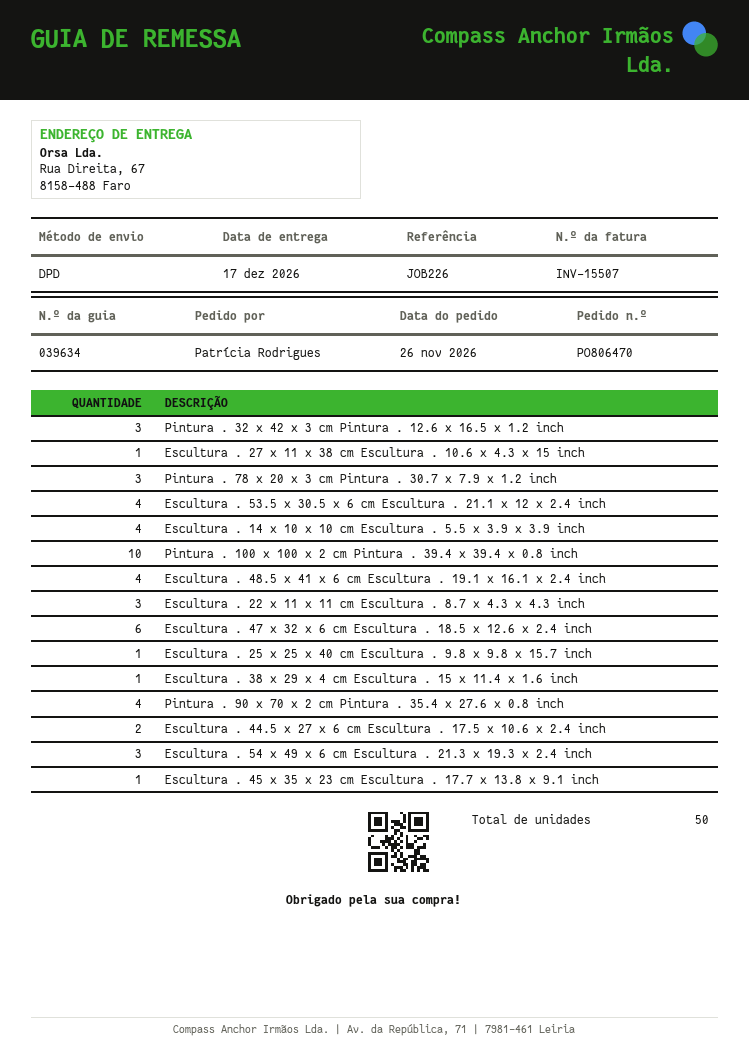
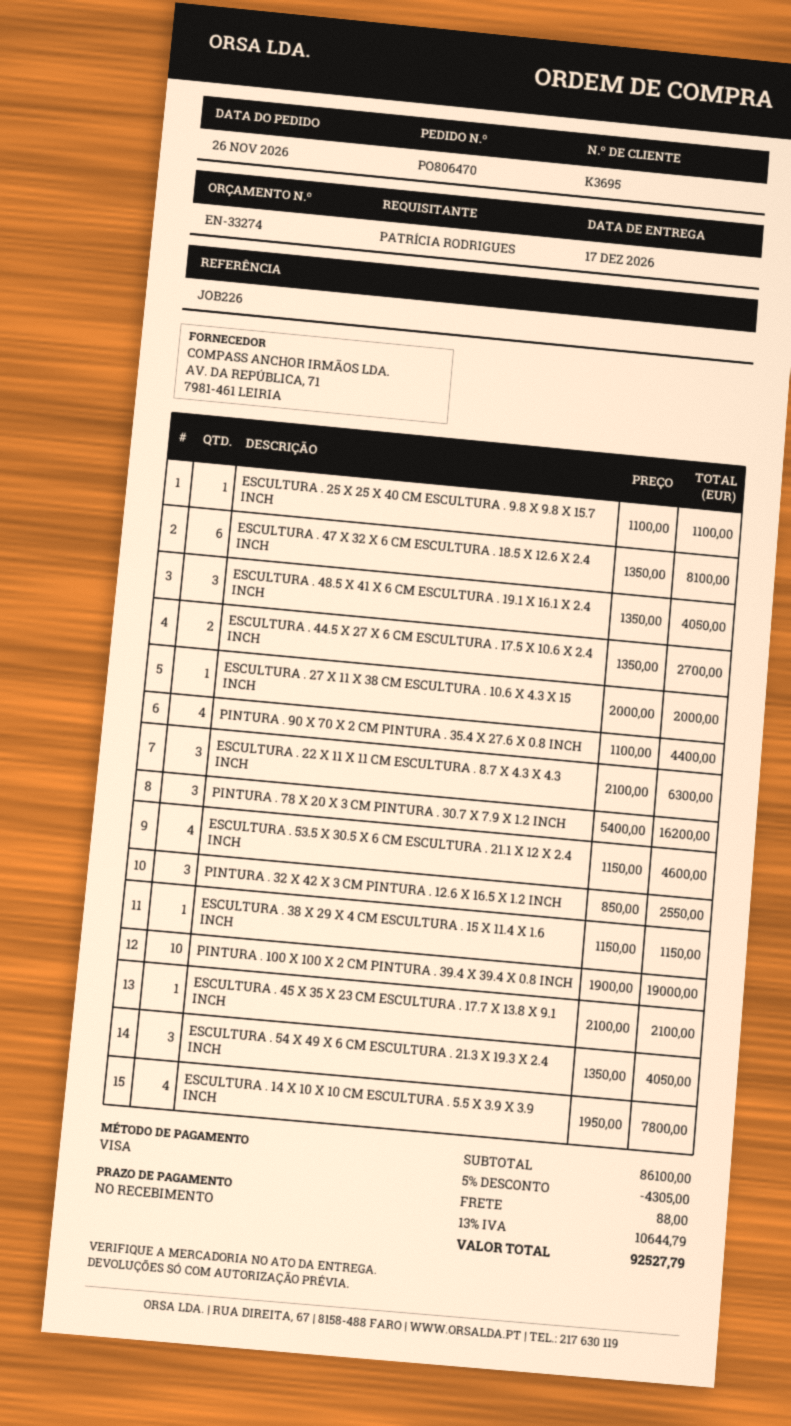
Escultura . 48.5 x 41 x 6 cm Escultura . 19.1 x 16.1 x 2.4 inch: 4 -> 3

